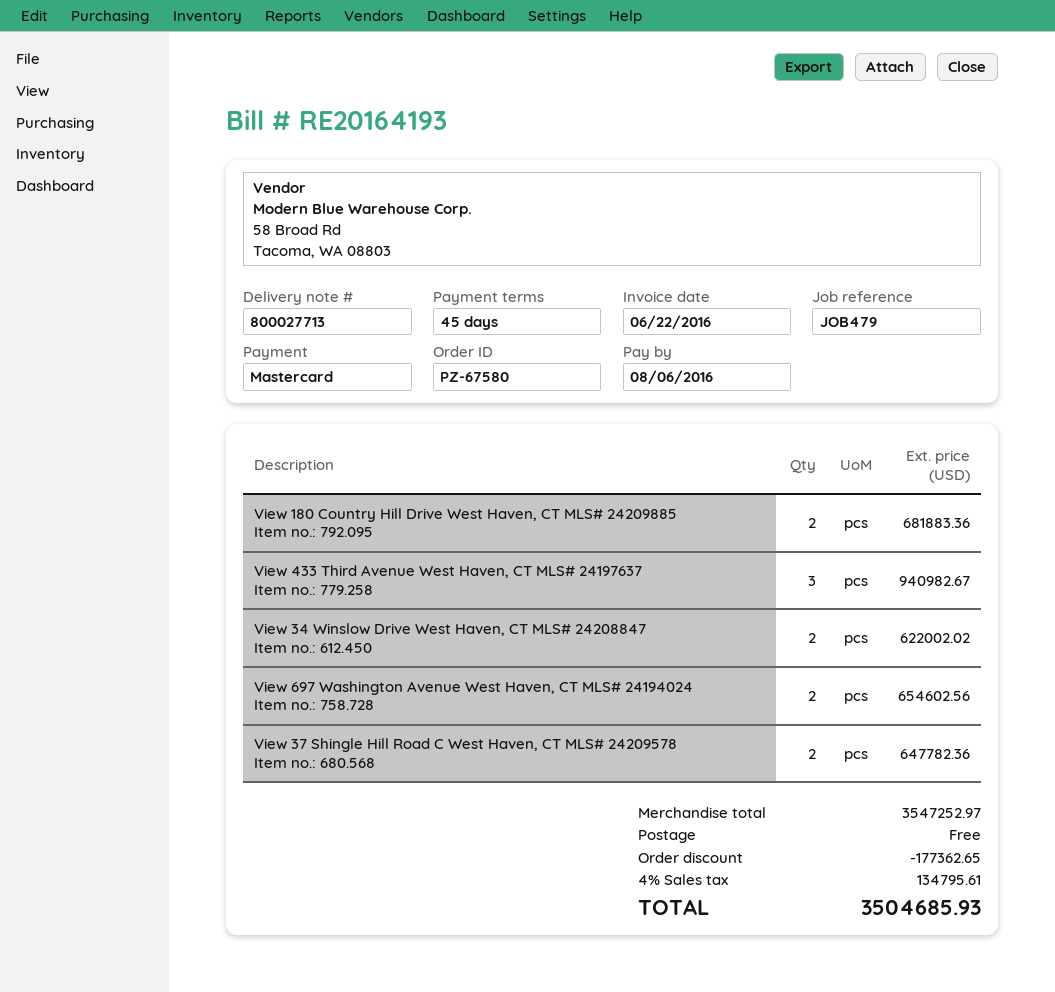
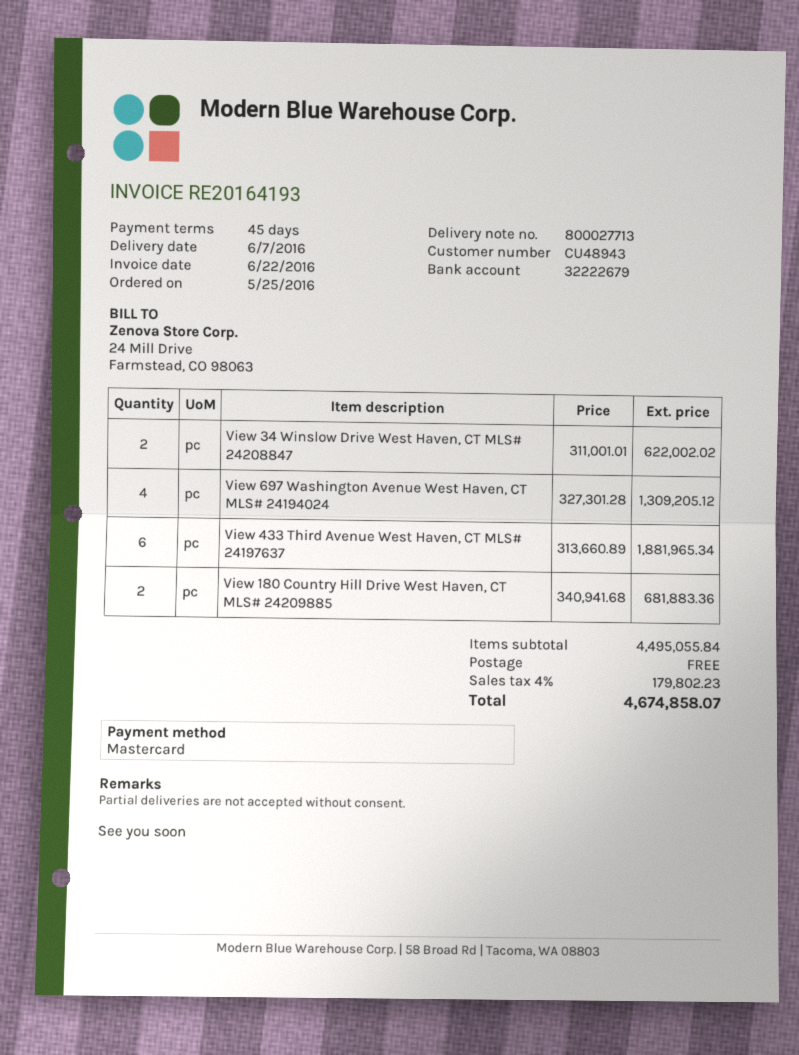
View 433 Third Avenue West Haven, CT MLS# 24197637: 3 for 940982.67 -> 6 for 1881965.34
View 697 Washington Avenue West Haven, CT MLS# 24194024: 2 for 654602.56 -> 4 for 1309205.12
View 37 Shingle Hill Road C West Haven, CT MLS# 24209578: 2 for 647782.36 -> none
subtotal: 3547252.97 -> 4495055.84
discount: 177362.65 -> none
tax: 4% = 134795.61 -> 4% = 179802.23
total: 3504685.93 -> 4674858.07

